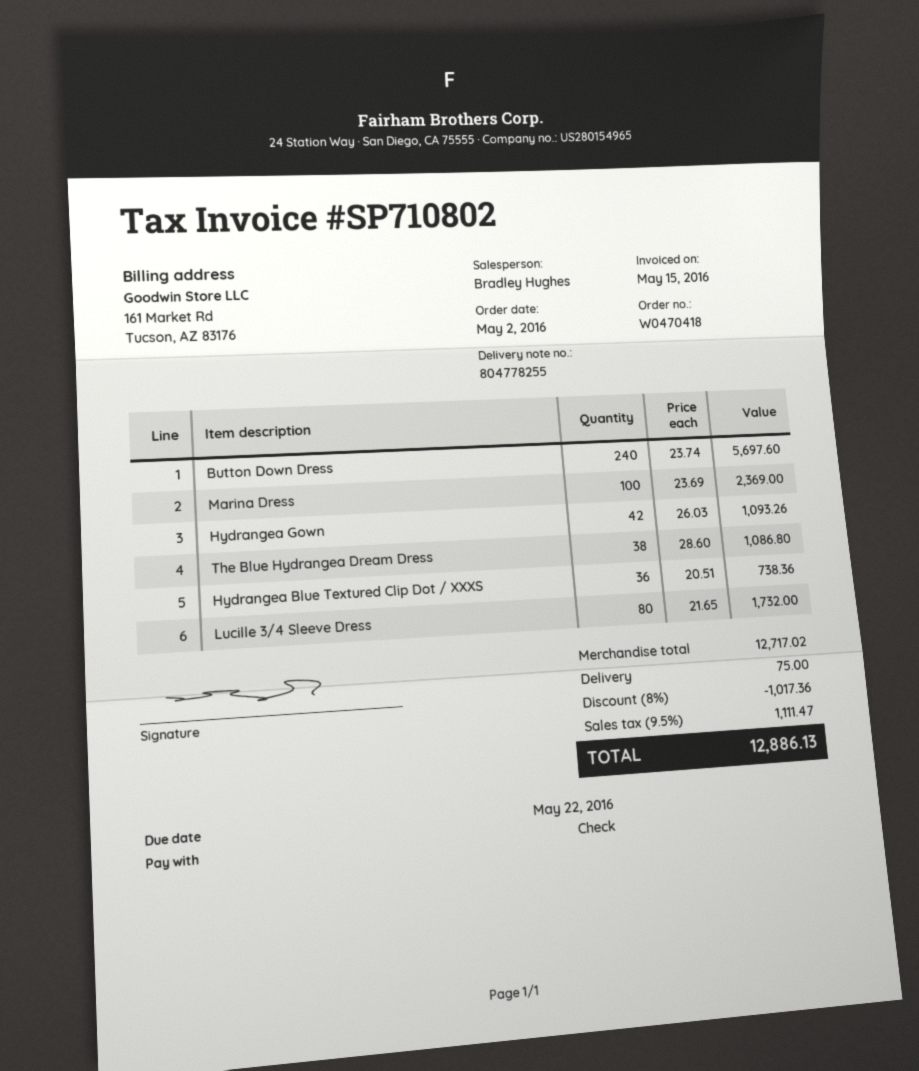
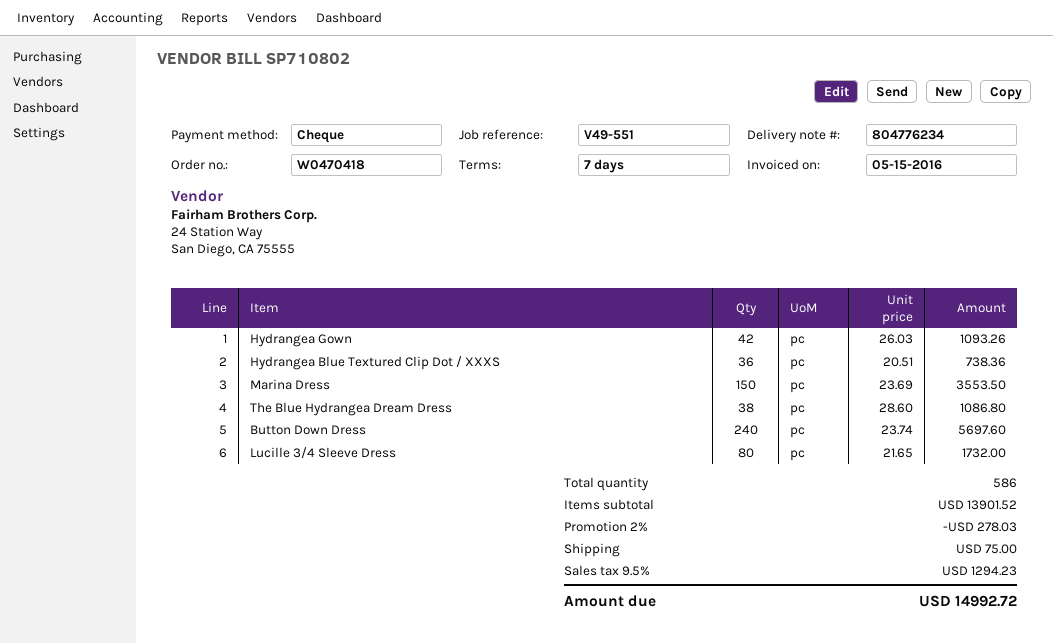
delivery note number: 804778255 -> 804776234
Marina Dress: 100 x 23.69 = 2369.00 -> 150 x 23.69 = 3553.50
subtotal: 12717.02 -> 13901.52
discount: 8% = 1017.36 -> 2% = 278.03
tax: 9.5% = 1111.47 -> 9.5% = 1294.23
total: 12886.13 -> 14992.72

